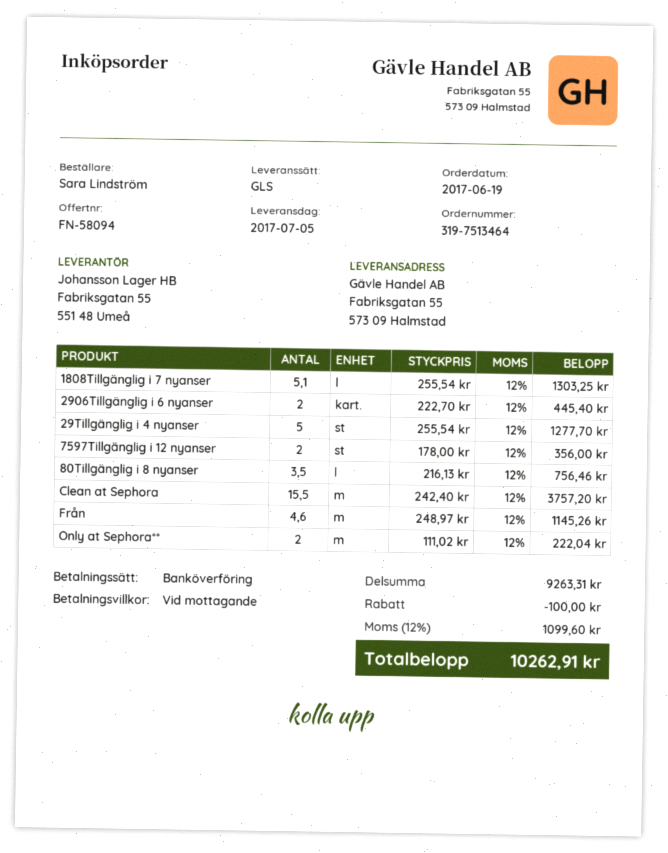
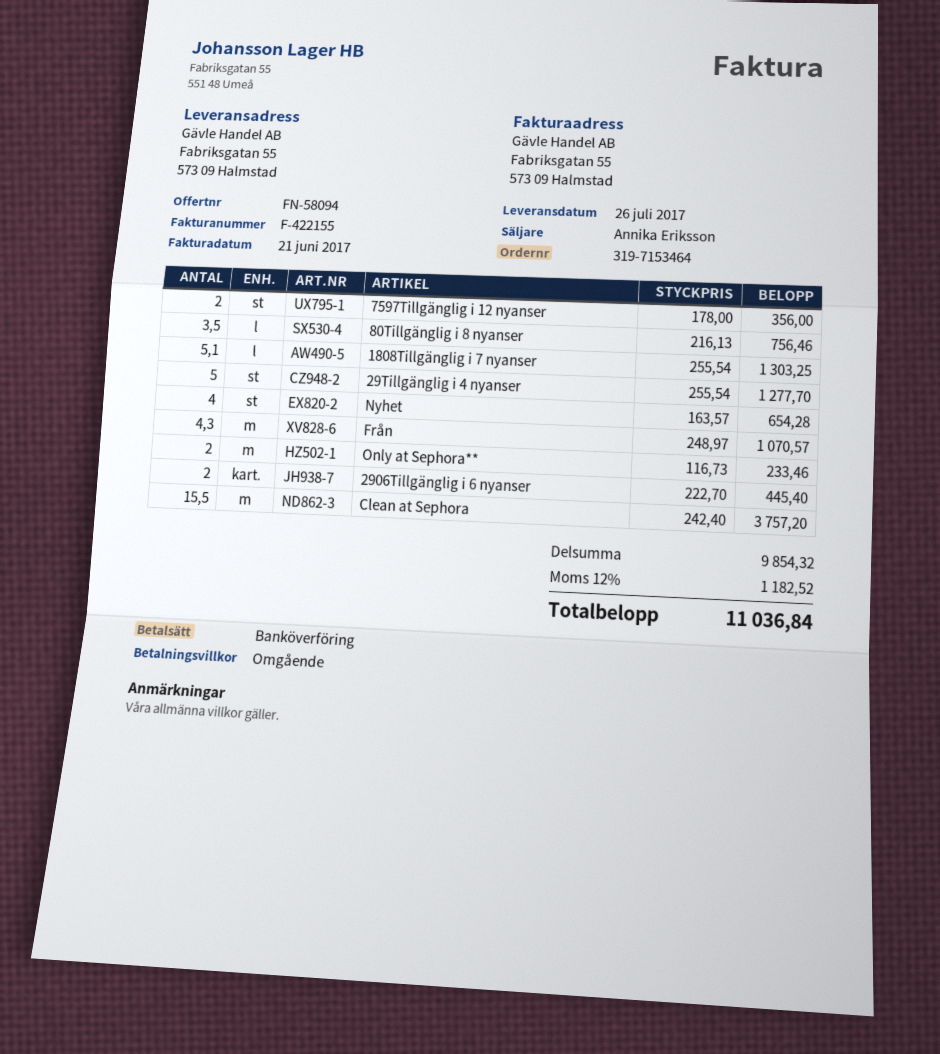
order number: 319-7513464 -> 319-7153464
delivery date: 2017-07-05 -> 2017-07-26
Från: 4.6 x 248.97 = 1145.26 -> 4.3 x 248.97 = 1070.57
Only at Sephora**: 2 x 111.02 = 222.04 -> 2 x 116.73 = 233.46
Nyhet: none -> 4 x 163.57 = 654.28
subtotal: 9263.31 -> 9854.32
discount: 100.00 -> none
tax: 12% = 1099.60 -> 12% = 1182.52
total: 10262.91 -> 11036.84

